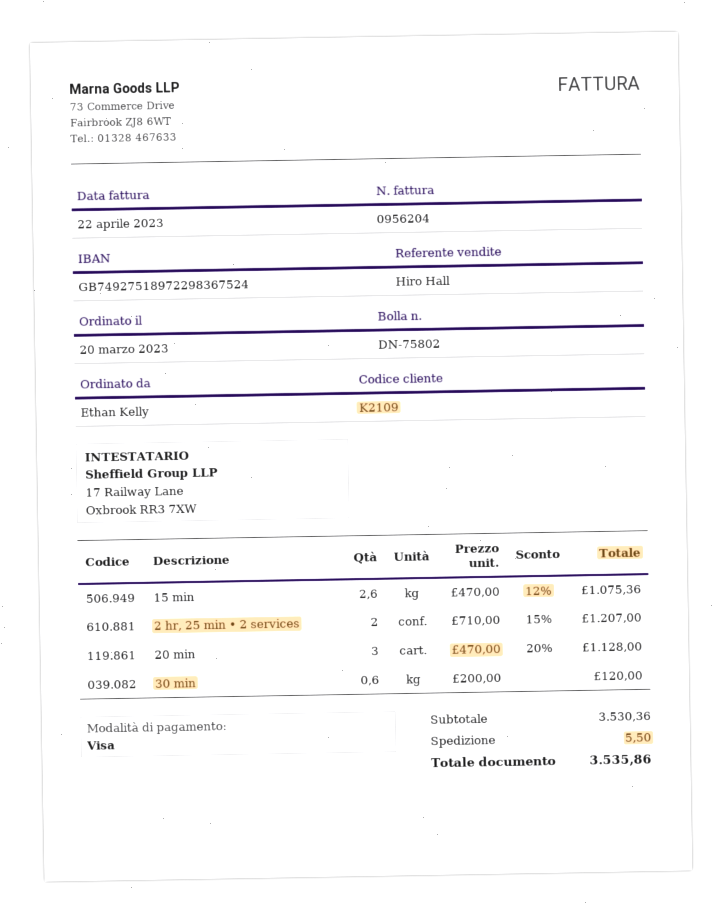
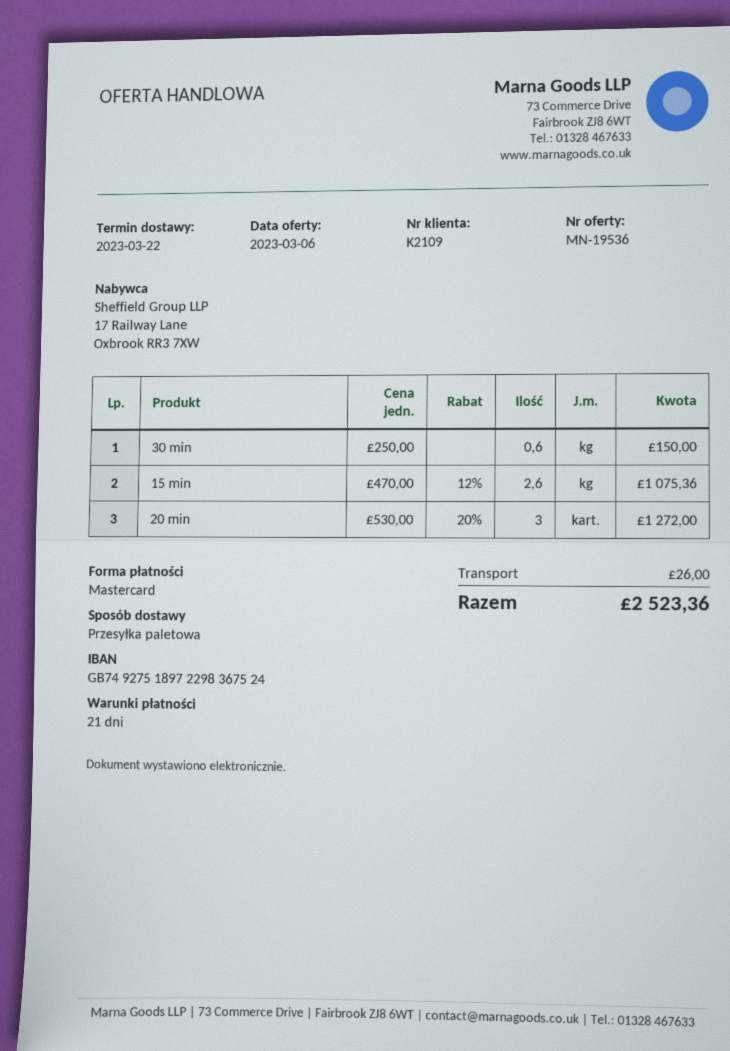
payment method: Visa -> Mastercard
2 hr, 25 min • 2 services: 2 x 710.00 - 15% = 1207.00 -> none
20 min: 3 x 470.00 - 20% = 1128.00 -> 3 x 530.00 - 20% = 1272.00
30 min: 0.6 x 200.00 = 120.00 -> 0.6 x 250.00 = 150.00
shipping: 5.50 -> 26.00
total: 3535.86 -> 2523.36

